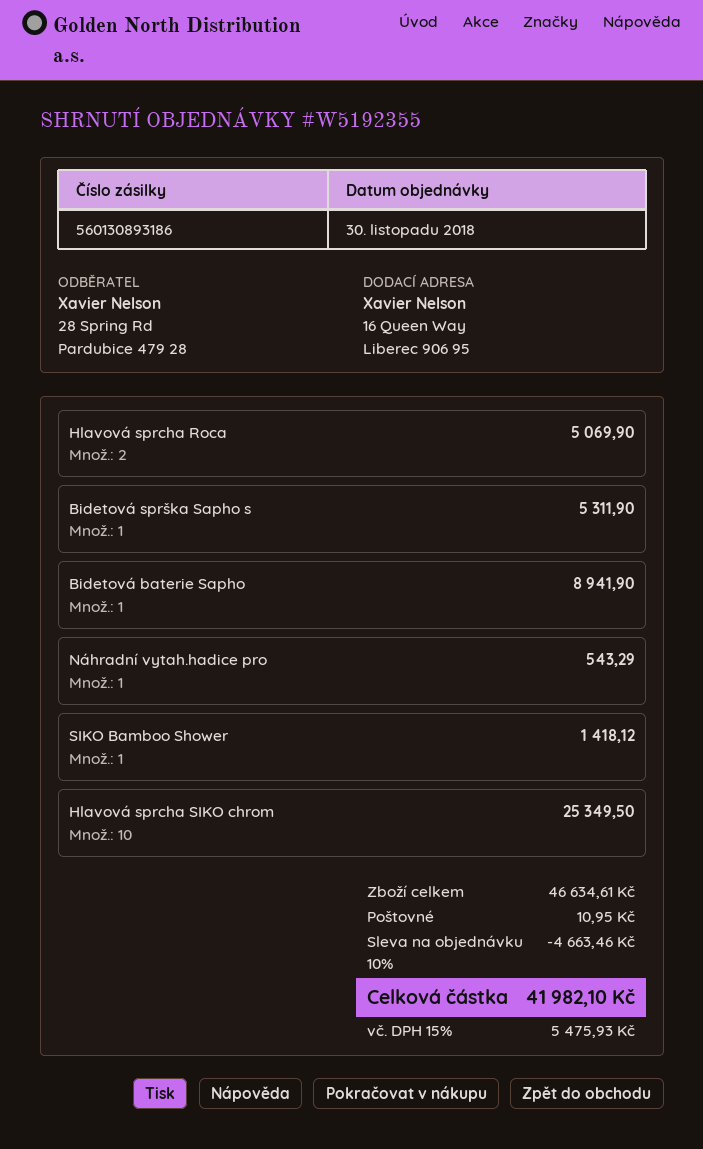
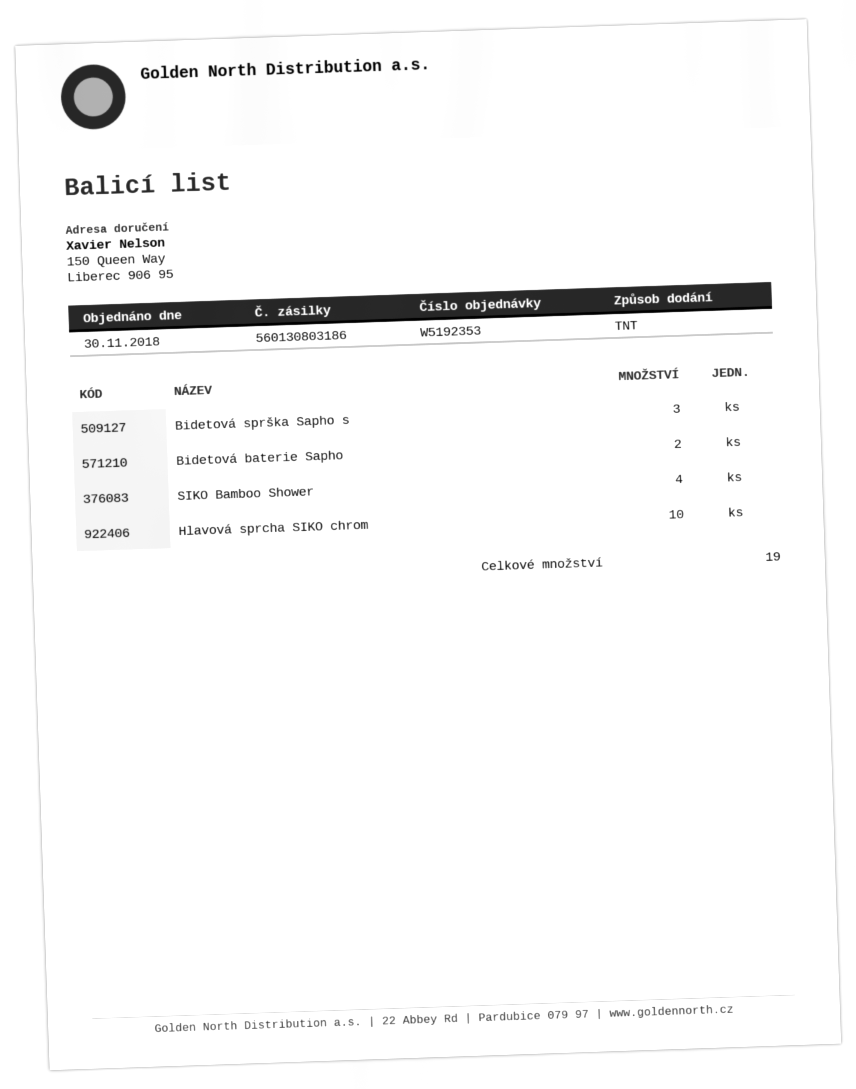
order number: W5192355 -> W5192353
tracking number: 560130893186 -> 560130803186
ship to: 16 Queen Way, Liberec 906 95 -> 150 Queen Way, Liberec 906 95
Hlavová sprcha Roca: 2 -> none
Bidetová sprška Sapho s: 1 -> 3
Bidetová baterie Sapho: 1 -> 2
Náhradní vytah.hadice pro: 1 -> none
SIKO Bamboo Shower: 1 -> 4

